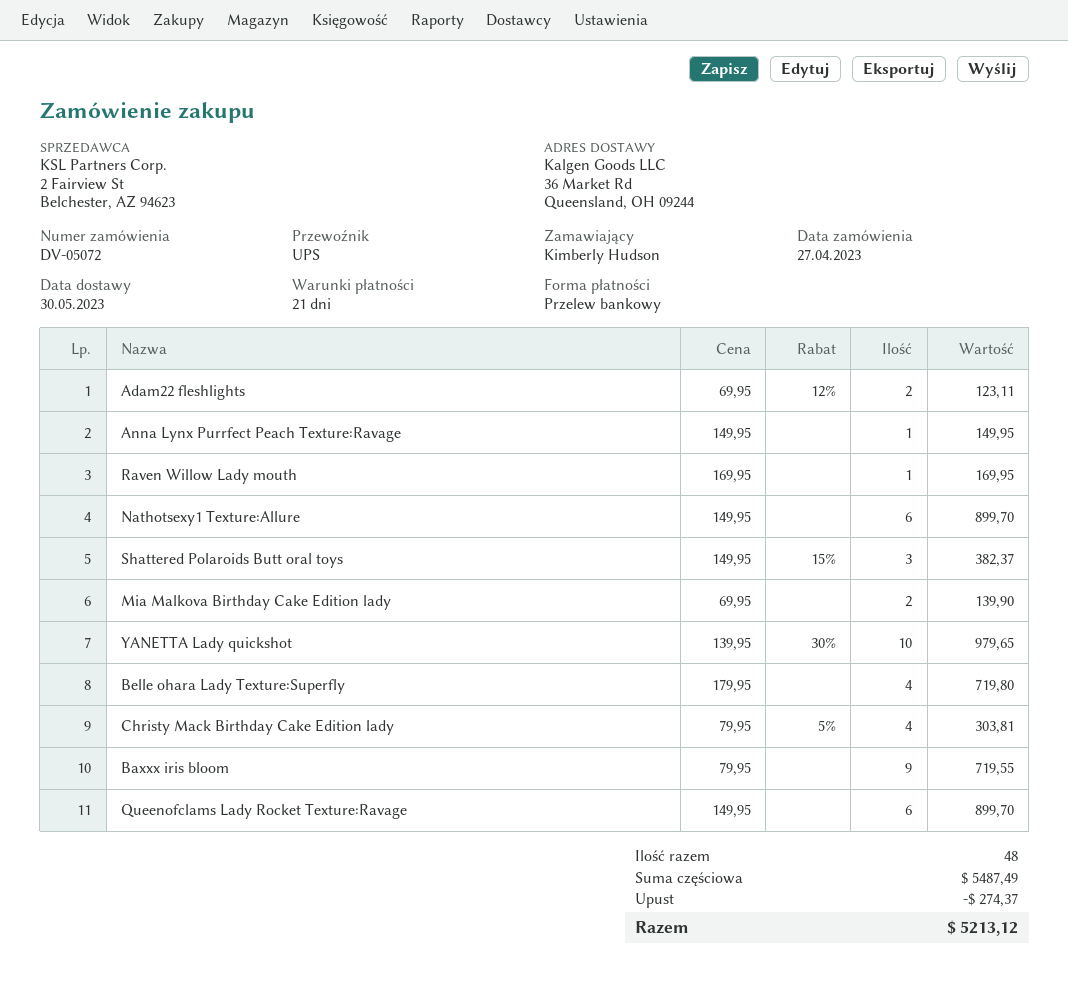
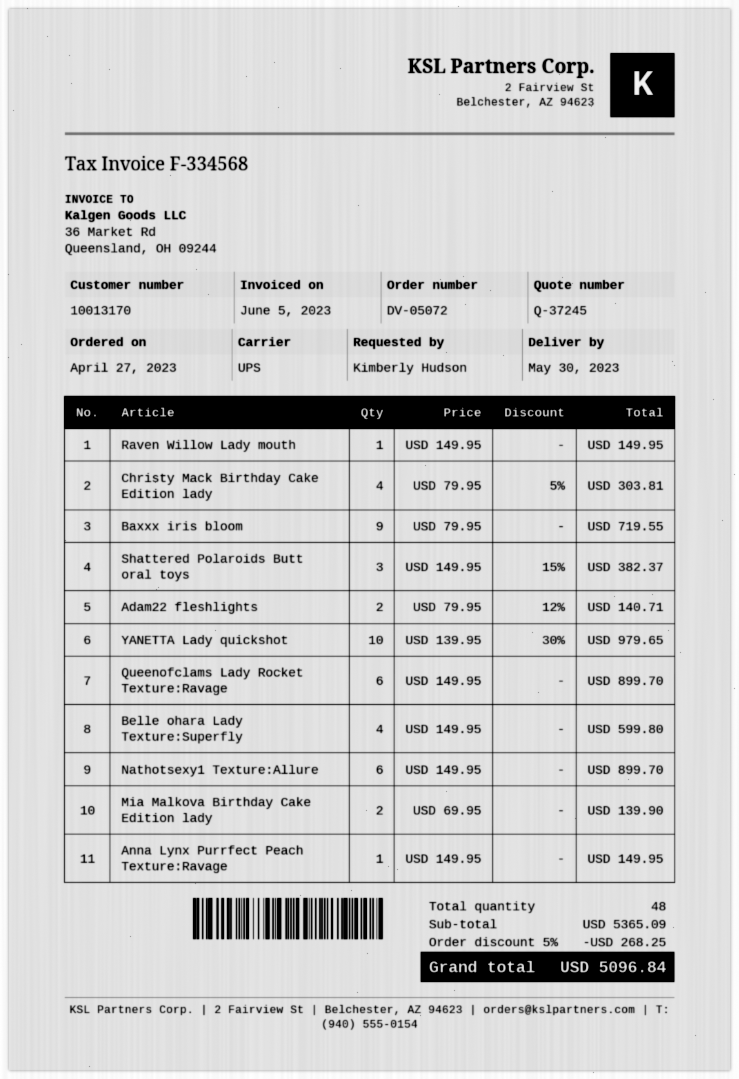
Adam22 fleshlights: 2 x 69.95 - 12% = 123.11 -> 2 x 79.95 - 12% = 140.71
Raven Willow Lady mouth: 1 x 169.95 = 169.95 -> 1 x 149.95 = 149.95
Belle ohara Lady Texture:Superfly: 4 x 179.95 = 719.80 -> 4 x 149.95 = 599.80
subtotal: 5487.49 -> 5365.09
discount: 274.37 -> 268.25
total: 5213.12 -> 5096.84

